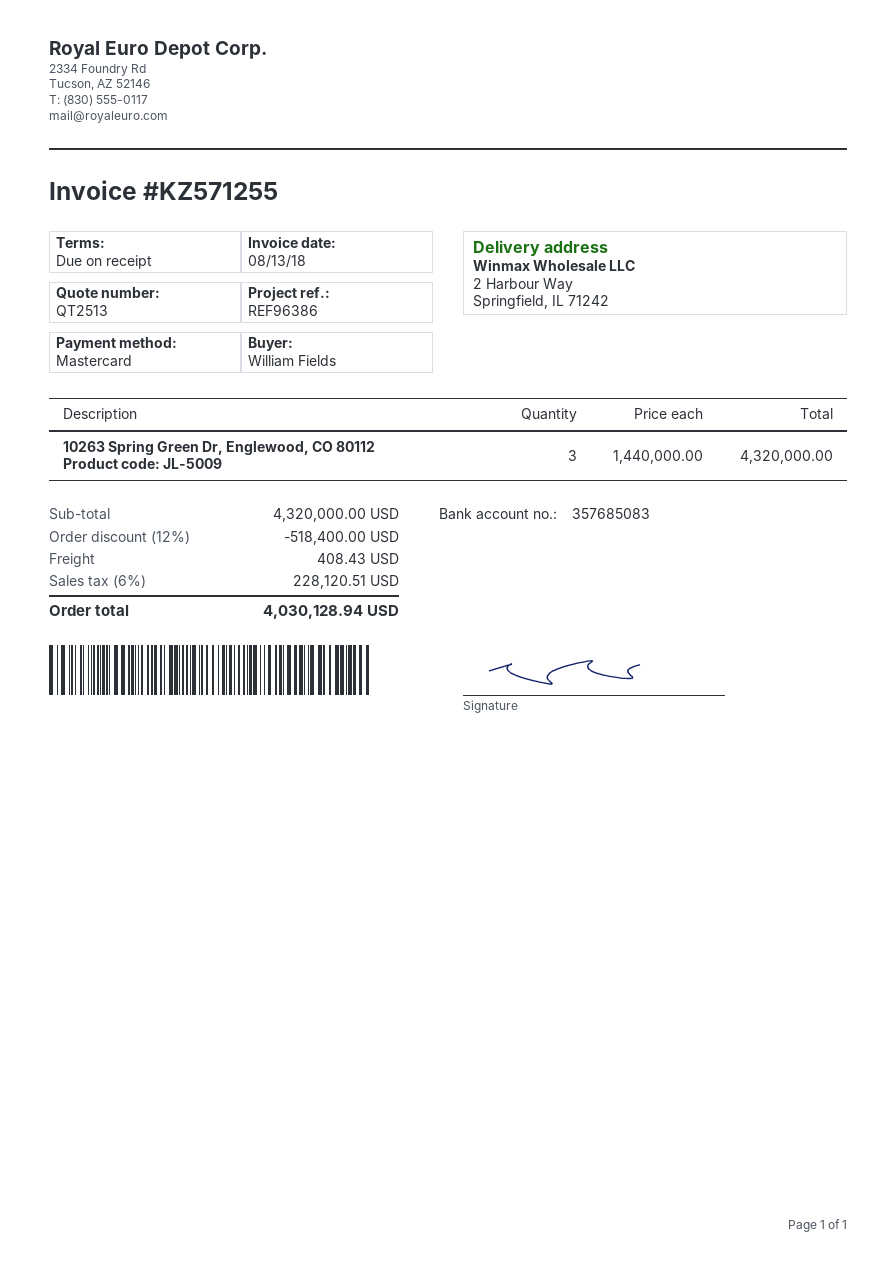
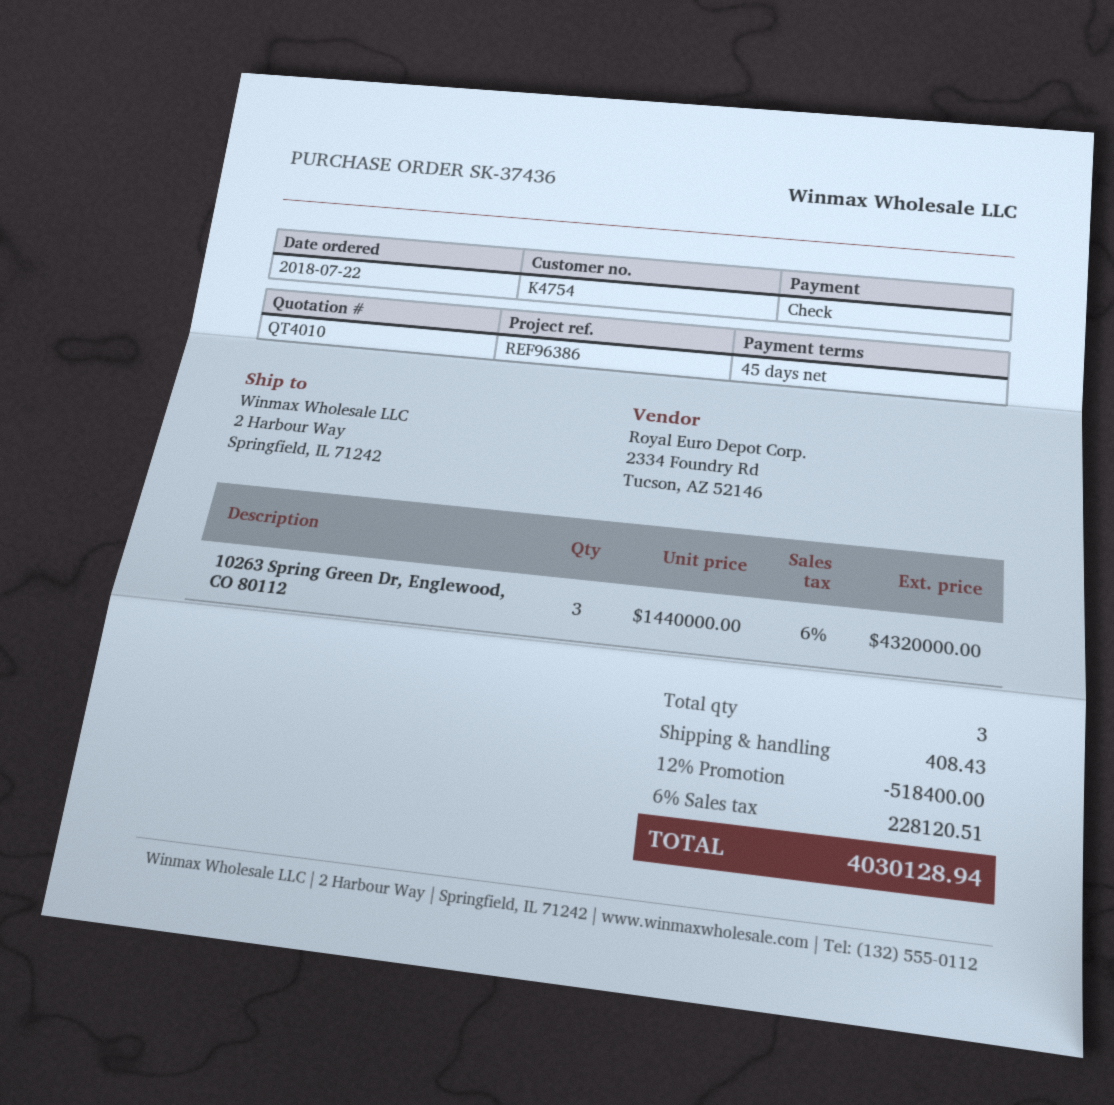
quote number: QT2513 -> QT4010
payment terms: on receipt -> 45 days
payment method: Mastercard -> cheque

